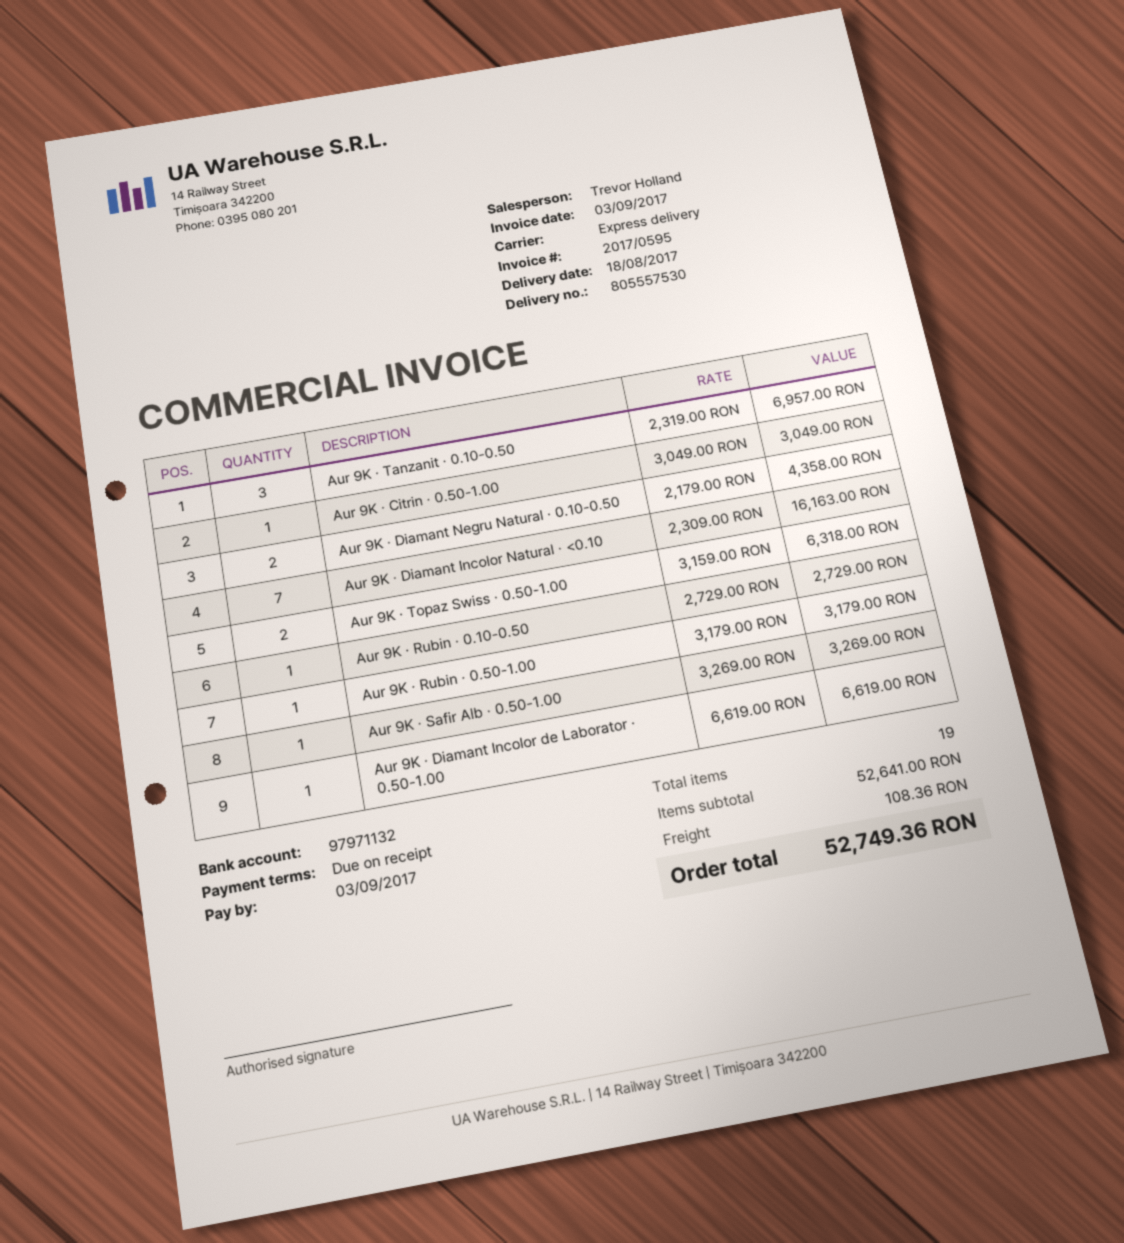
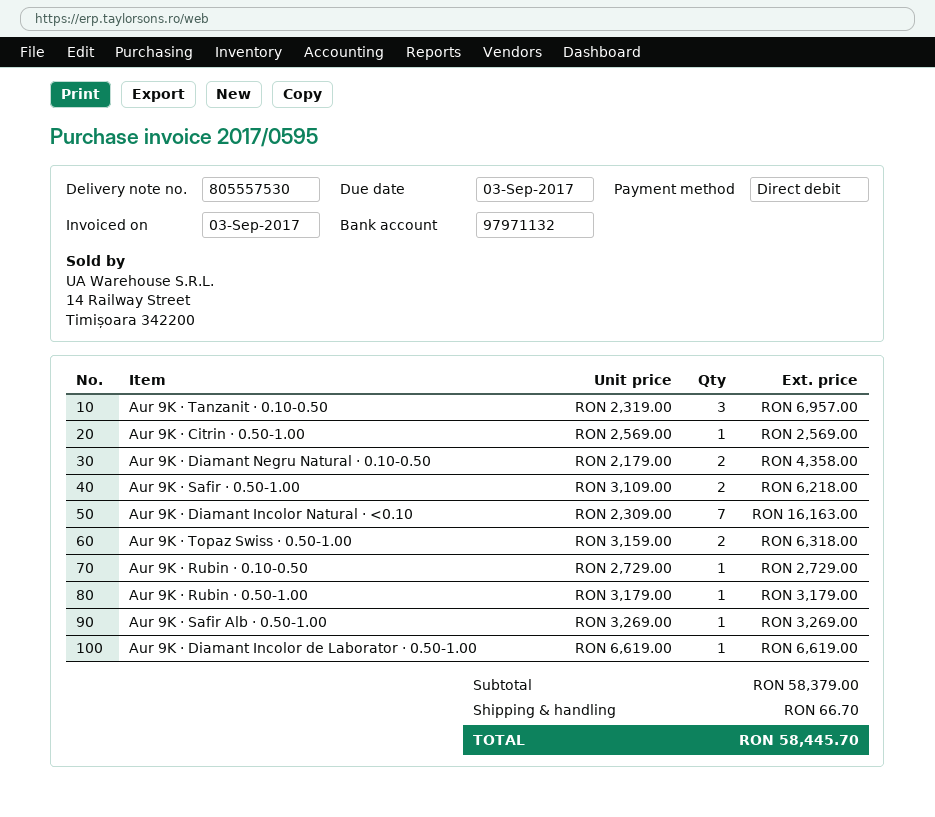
Aur 9K · Citrin · 0.50-1.00: 1 x 3049.00 = 3049.00 -> 1 x 2569.00 = 2569.00
Aur 9K · Safir · 0.50-1.00: none -> 2 x 3109.00 = 6218.00
subtotal: 52641.00 -> 58379.00
shipping: 108.36 -> 66.70
total: 52749.36 -> 58445.70

